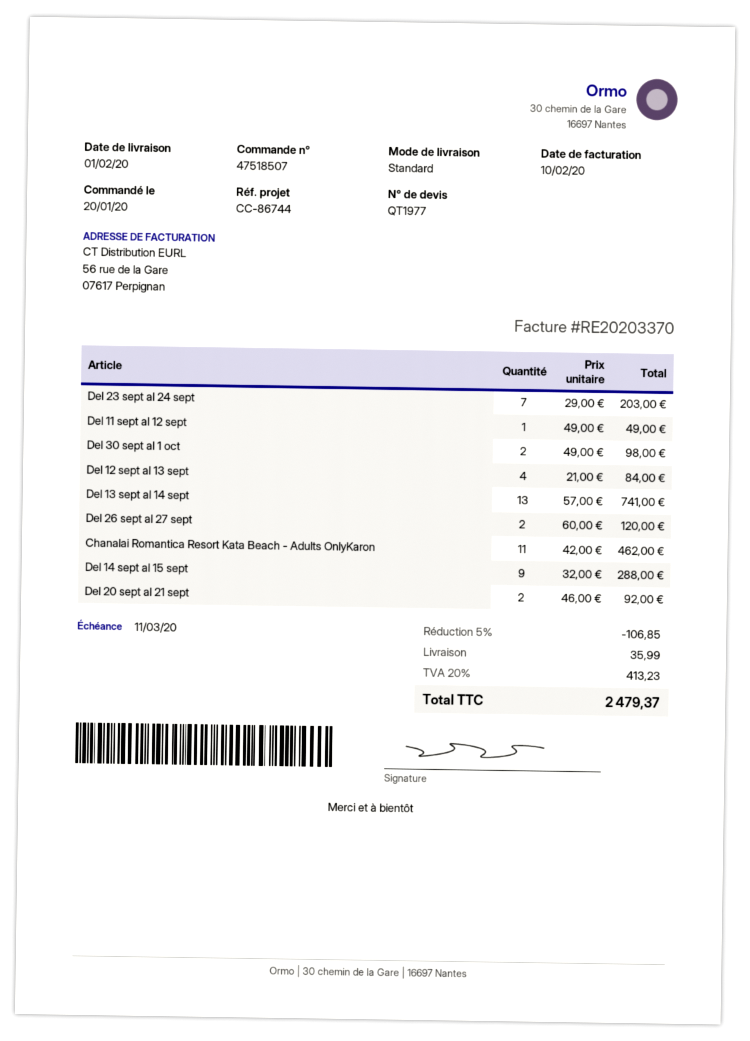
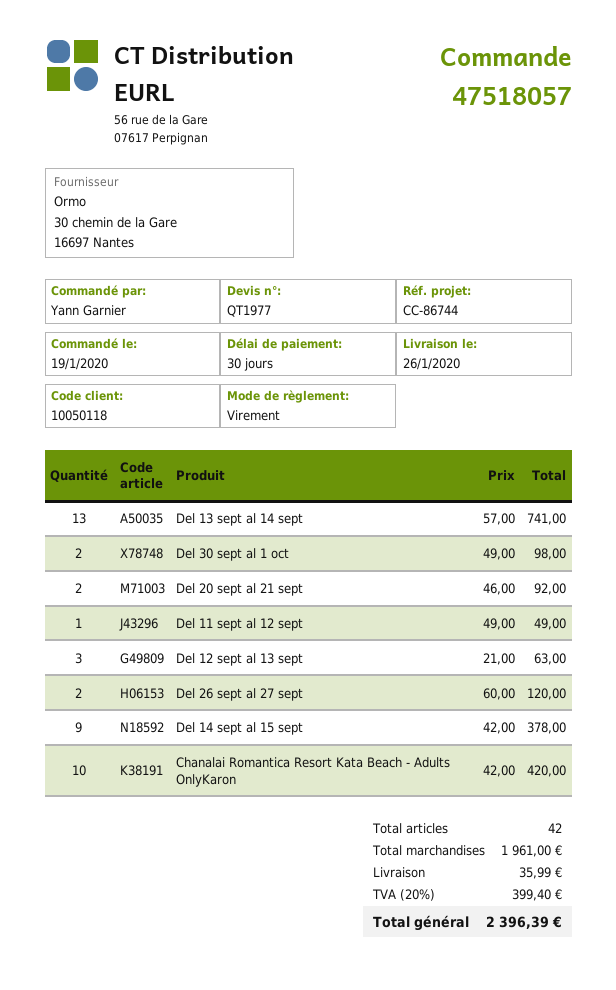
order number: 47518507 -> 47518057
order date: 2020-01-20 -> 2020-01-19
delivery date: 2020-02-01 -> 2020-01-26
Del 23 sept al 24 sept: 7 x 29.00 = 203.00 -> none
Del 12 sept al 13 sept: 4 x 21.00 = 84.00 -> 3 x 21.00 = 63.00
Chanalai Romantica Resort Kata Beach - Adults OnlyKaron: 11 x 42.00 = 462.00 -> 10 x 42.00 = 420.00
Del 14 sept al 15 sept: 9 x 32.00 = 288.00 -> 9 x 42.00 = 378.00
discount: 5% = 106.85 -> none
tax: 20% = 413.23 -> 20% = 399.40
total: 2479.37 -> 2396.39

